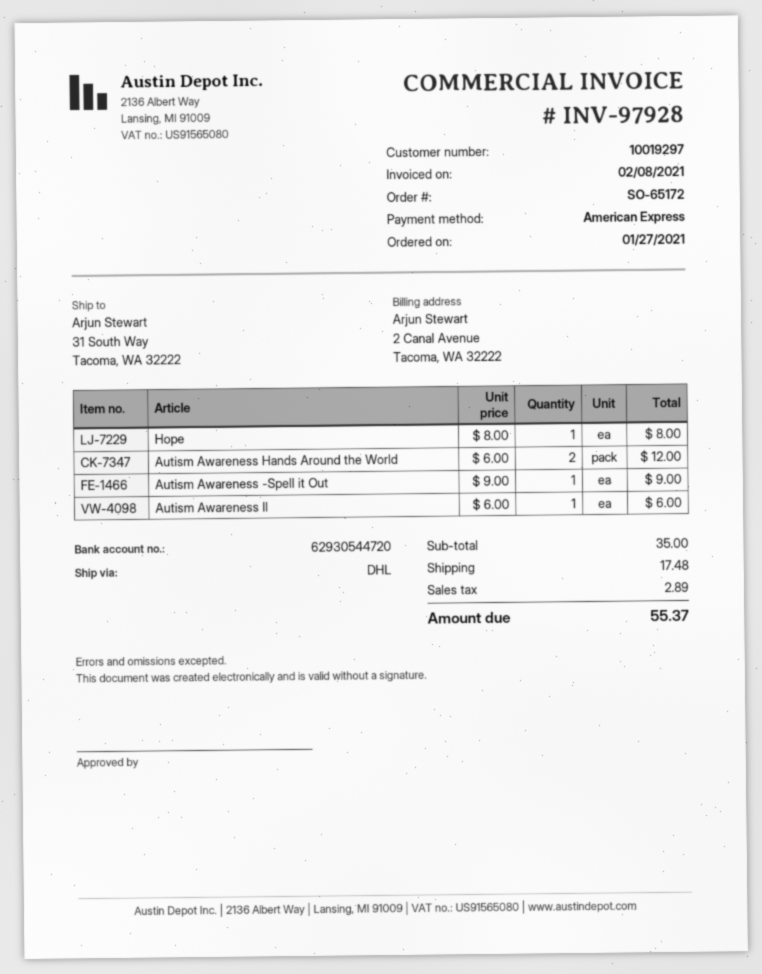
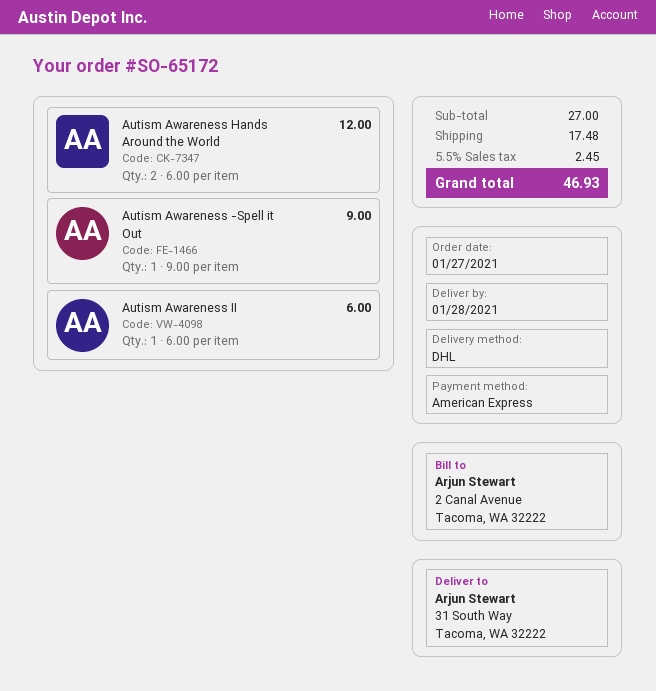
Hope: 1 x 8.00 = 8.00 -> none
subtotal: 35.00 -> 27.00
tax: 2.89 -> 2.45
total: 55.37 -> 46.93

